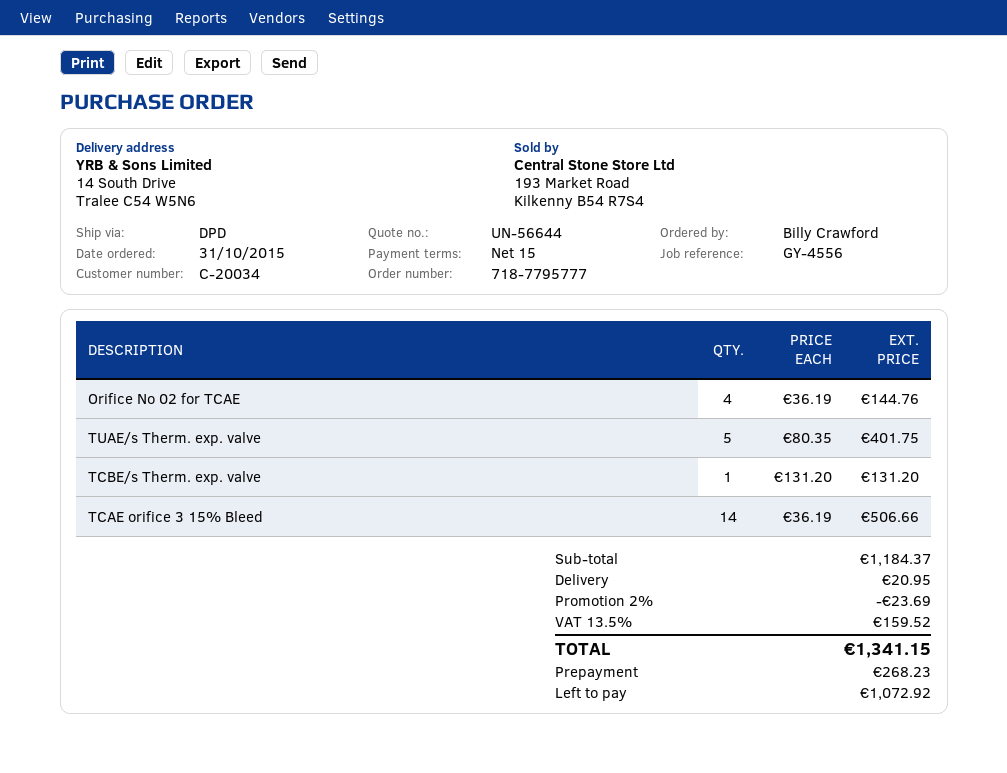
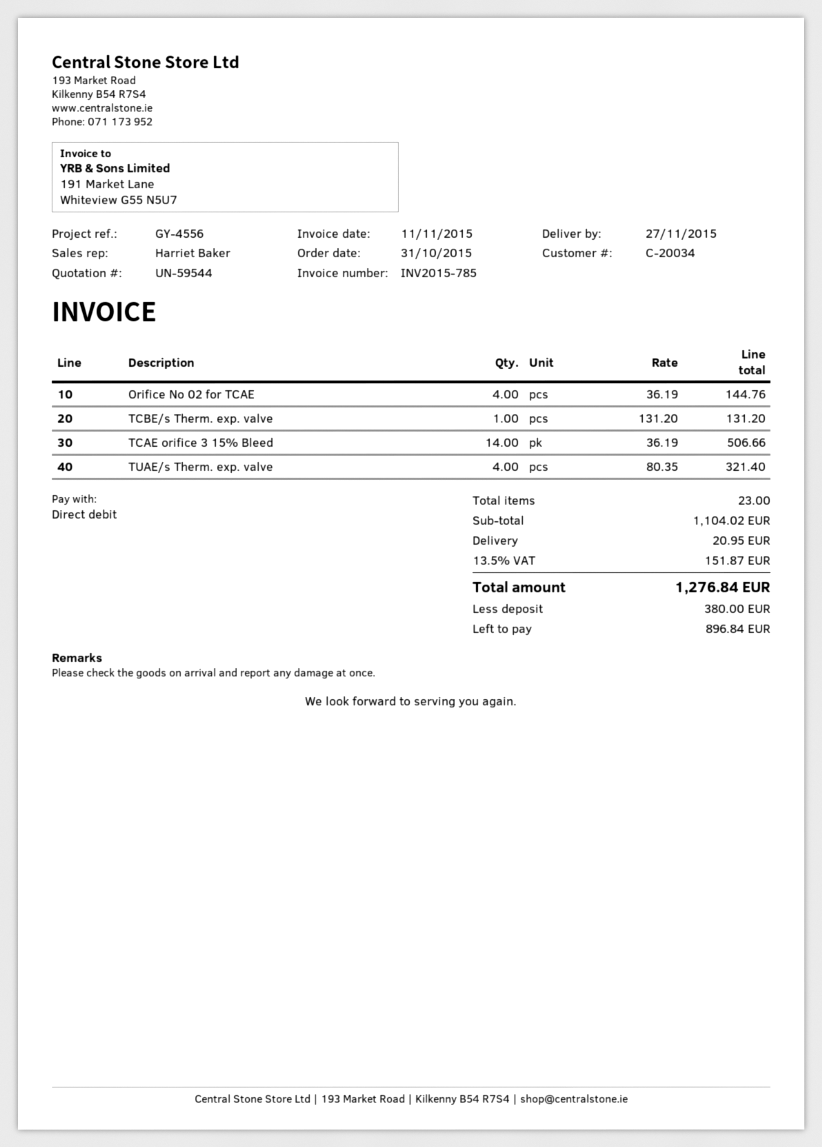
quote number: UN-56644 -> UN-59544
TUAE/s Therm. exp. valve: 5 x 80.35 = 401.75 -> 4 x 80.35 = 321.40
subtotal: 1184.37 -> 1104.02
discount: 2% = 23.69 -> none
tax: 13.5% = 159.52 -> 13.5% = 151.87
total: 1341.15 -> 1276.84
deposit: 268.23 -> 380.00
balance: 1072.92 -> 896.84

